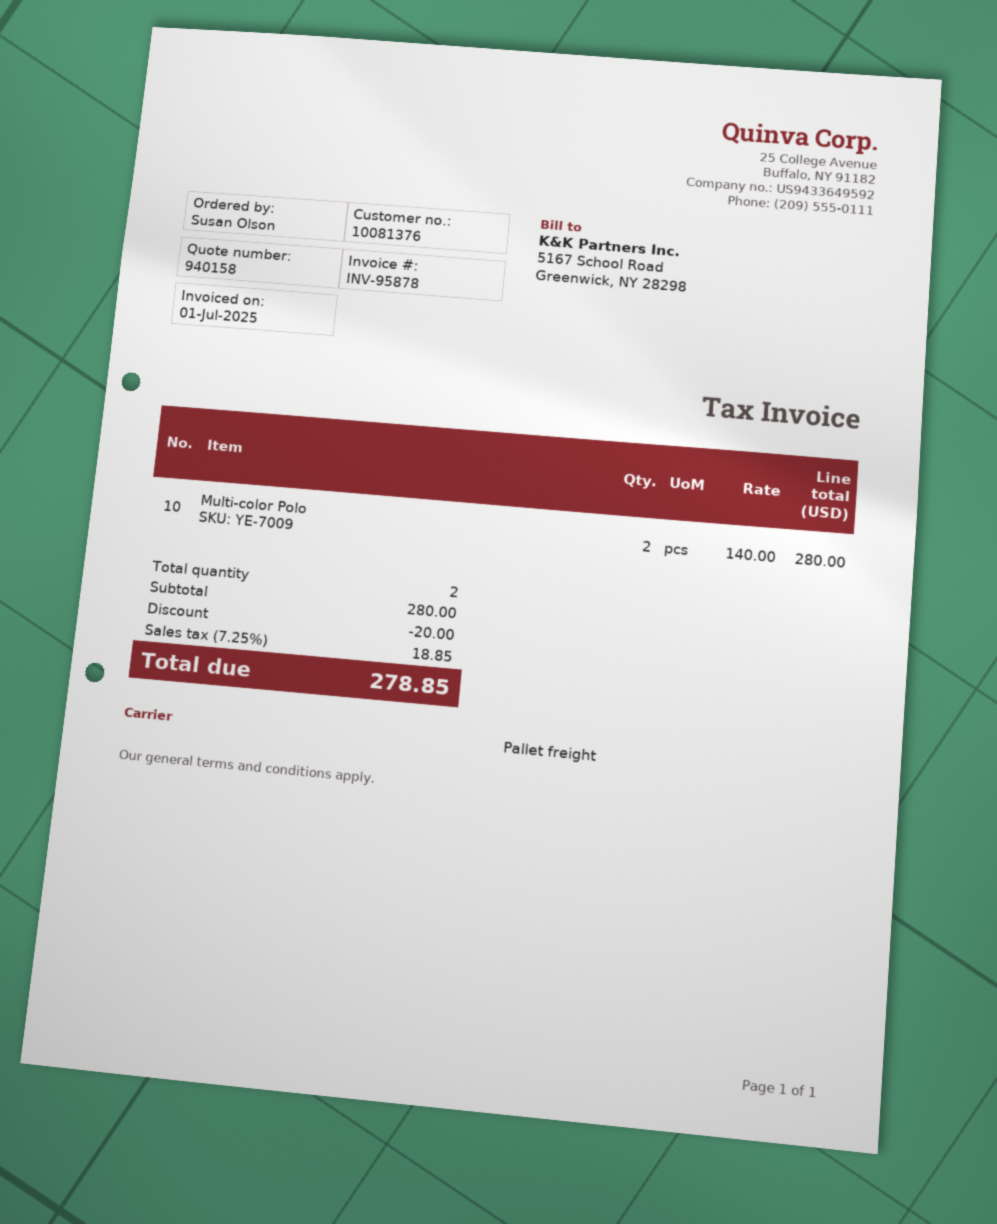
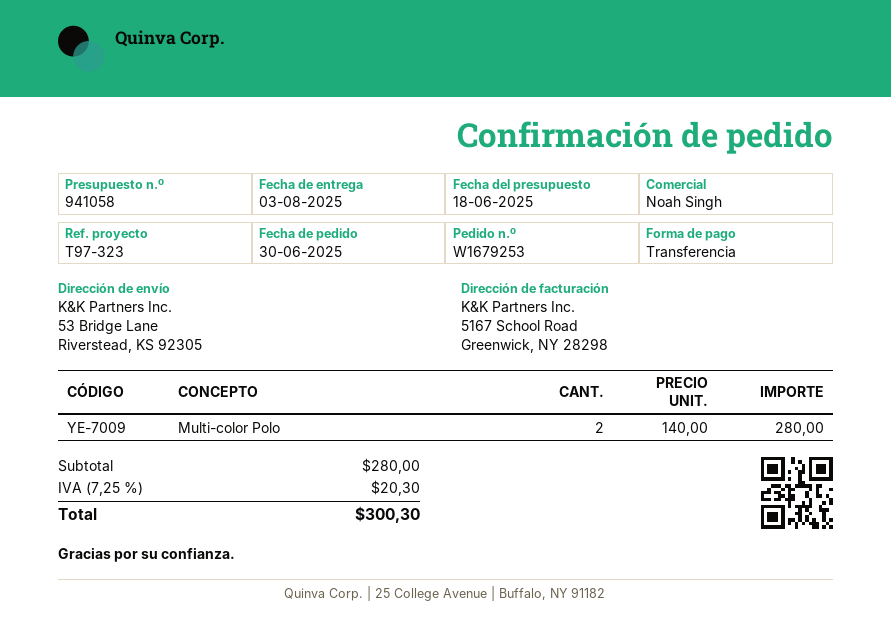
quote number: 940158 -> 941058
discount: 20.00 -> none
tax: 7.25% = 18.85 -> 7.25% = 20.30
total: 278.85 -> 300.30

